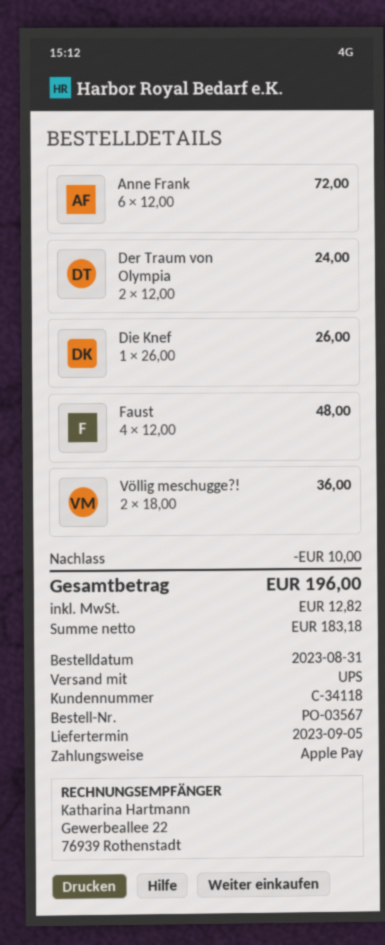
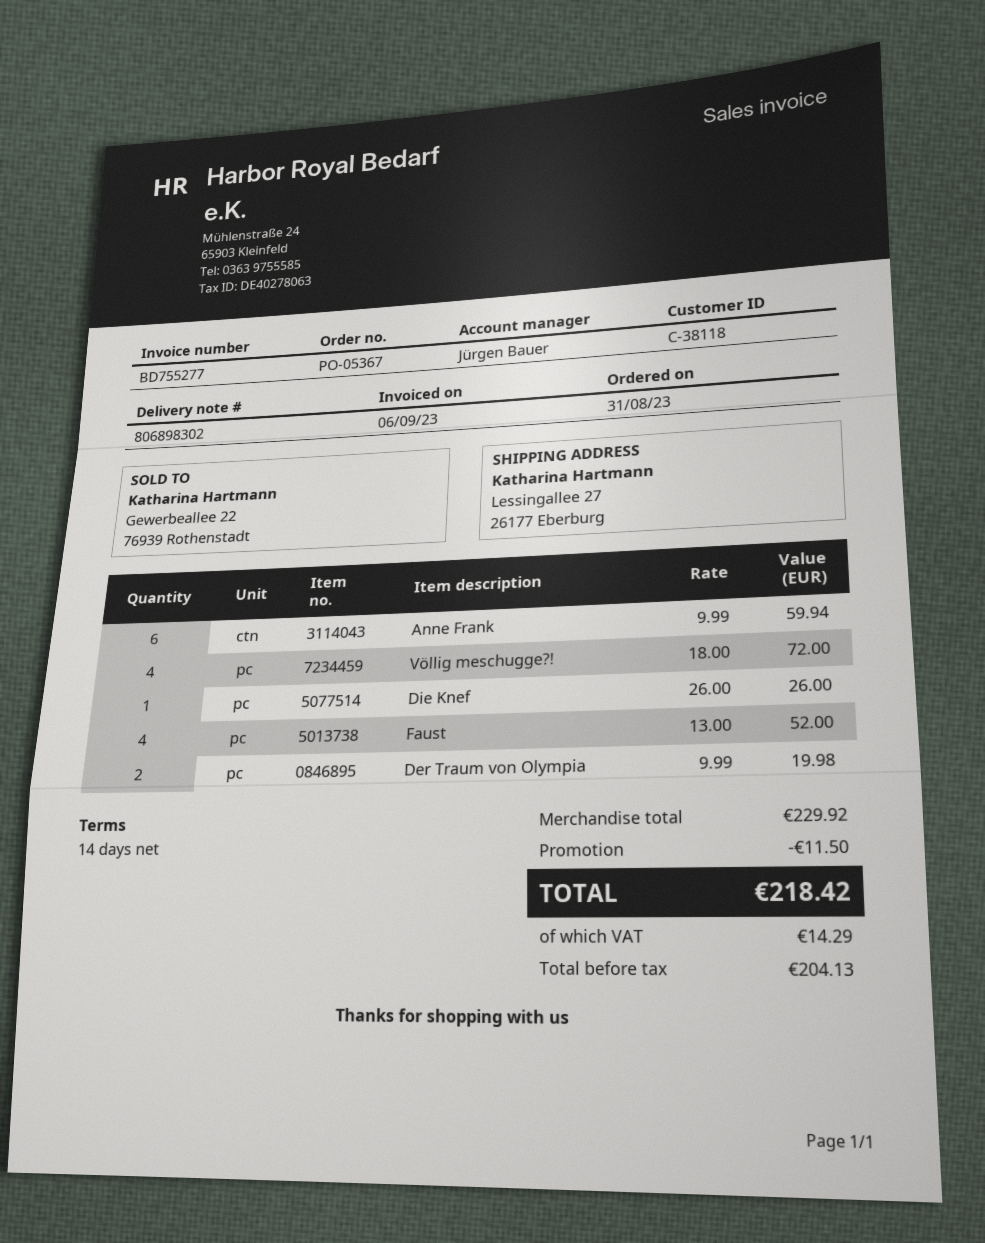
order number: PO-03567 -> PO-05367
customer number: C-34118 -> C-38118
Anne Frank: 6 x 12.00 = 72.00 -> 6 x 9.99 = 59.94
Der Traum von Olympia: 2 x 12.00 = 24.00 -> 2 x 9.99 = 19.98
Faust: 4 x 12.00 = 48.00 -> 4 x 13.00 = 52.00
Völlig meschugge?!: 2 x 18.00 = 36.00 -> 4 x 18.00 = 72.00
discount: 10.00 -> 11.50
net: 183.18 -> 204.13
tax: 12.82 -> 14.29
total: 196.00 -> 218.42

